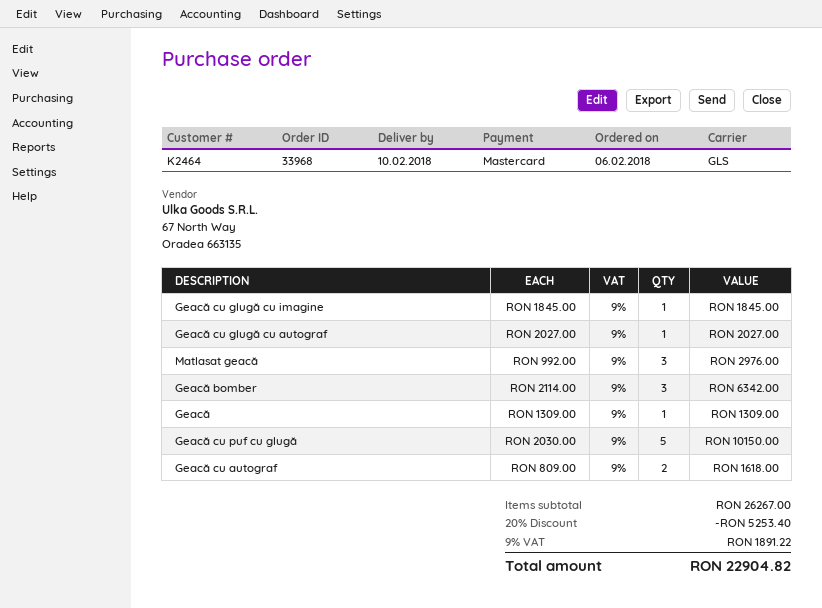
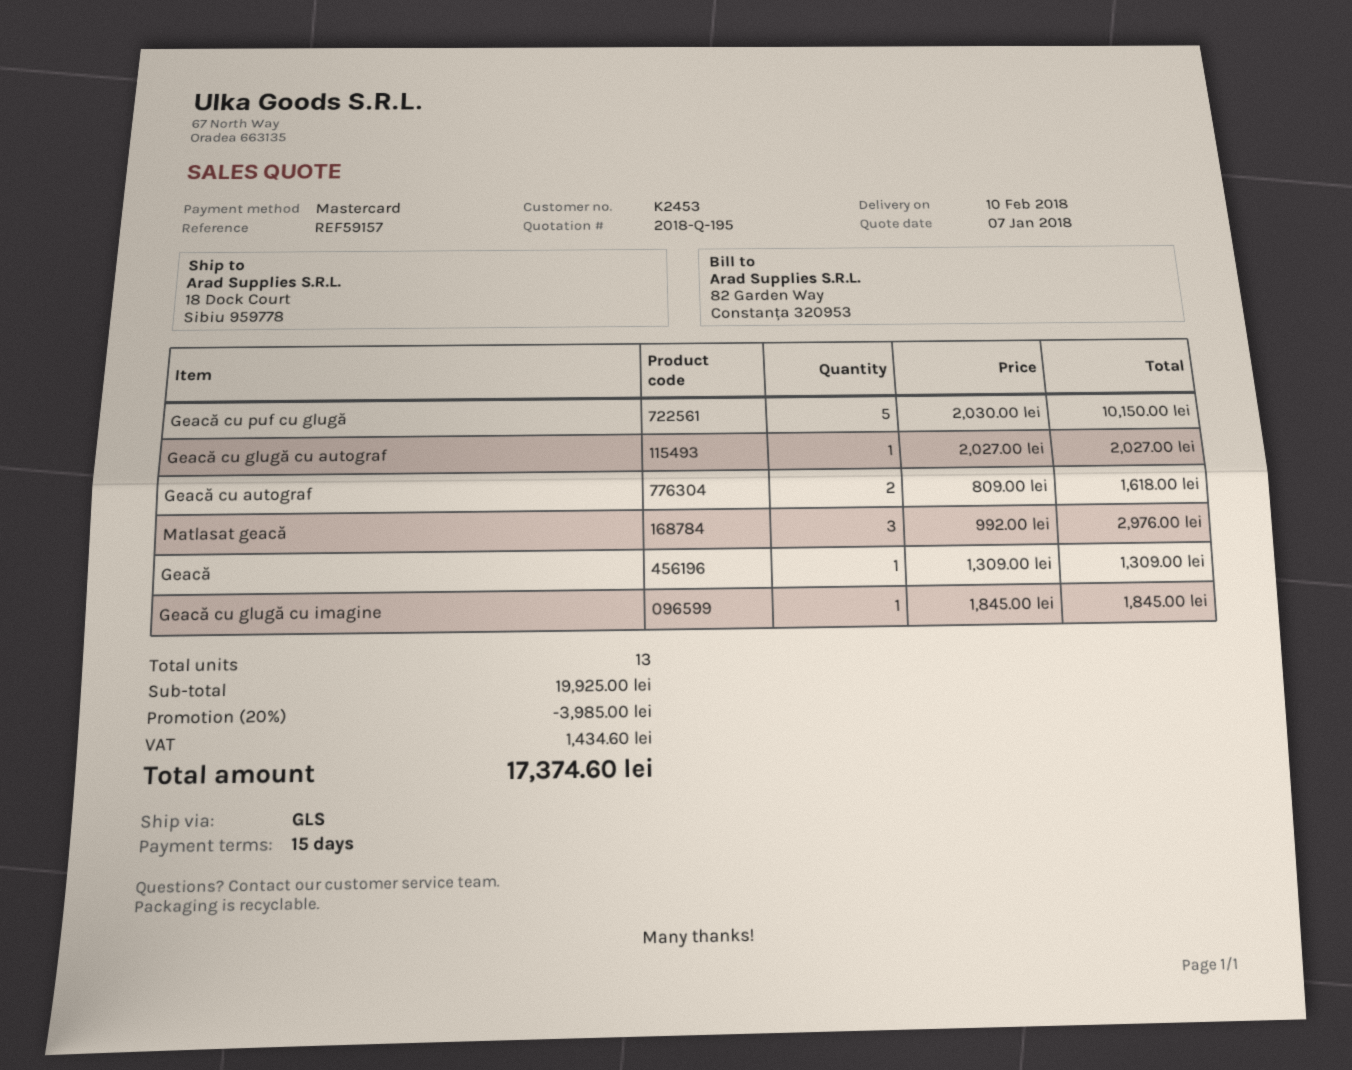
customer number: K2464 -> K2453
Geacă bomber: 3 x 2114.00 = 6342.00 -> none
subtotal: 26267.00 -> 19925.00
discount: 20% = 5253.40 -> 20% = 3985.00
tax: 1891.22 -> 1434.60
total: 22904.82 -> 17374.60

